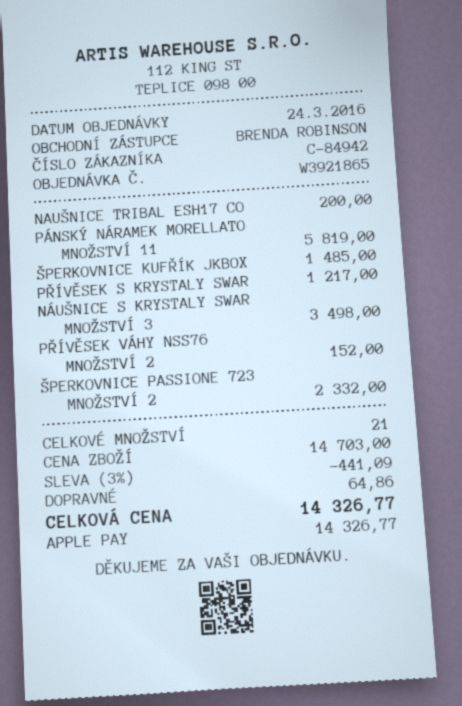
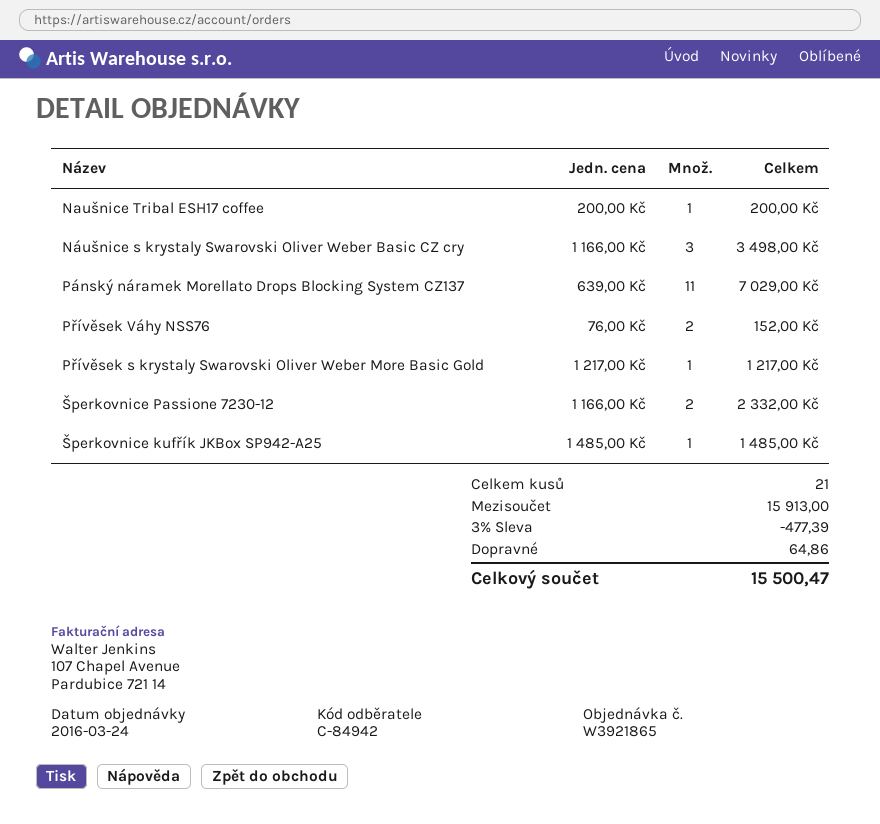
PÁNSKÝ NÁRAMEK MORELLATO: 11 for 5819.00 -> 11 for 7029.00
subtotal: 14703.00 -> 15913.00
discount: 3% = 441.09 -> 3% = 477.39
total: 14326.77 -> 15500.47

